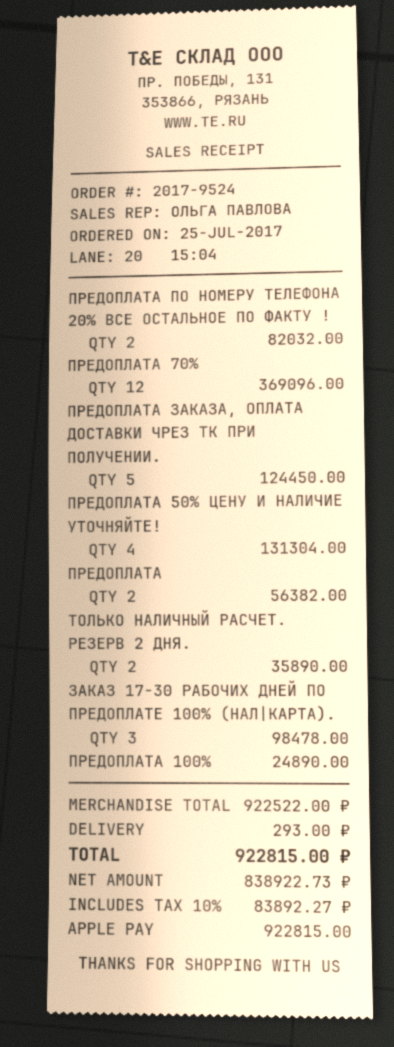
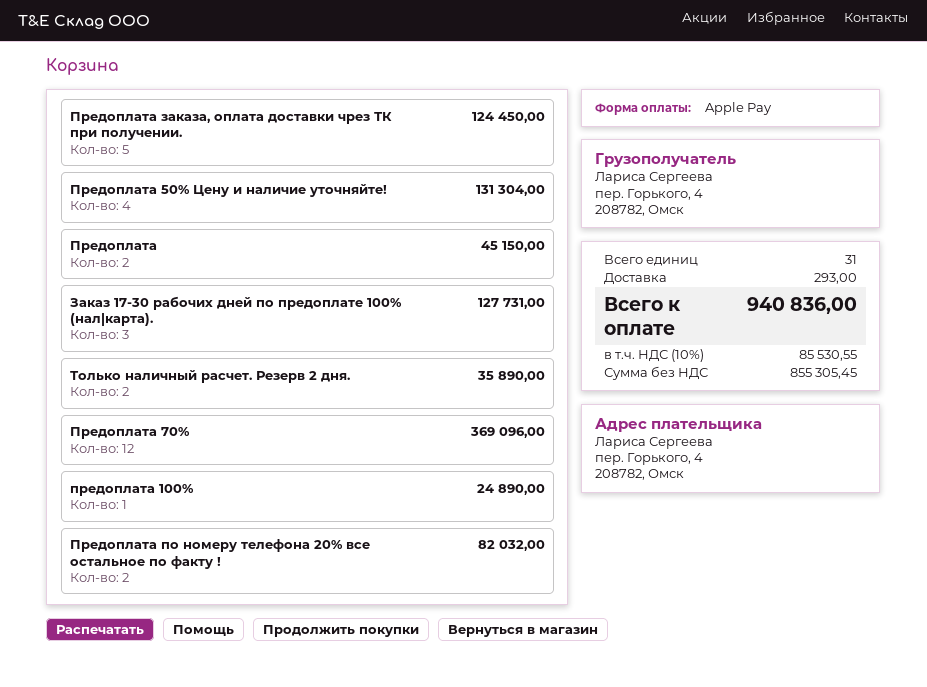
ПРЕДОПЛАТА: 2 for 56382.00 -> 2 for 45150.00
ЗАКАЗ 17-30 РАБОЧИХ ДНЕЙ ПО ПРЕДОПЛАТЕ 100% (НАЛ|КАРТА).: 3 for 98478.00 -> 3 for 127731.00
net: 838922.73 -> 855305.45
tax: 10% = 83892.27 -> 10% = 85530.55
total: 922815.00 -> 940836.00

